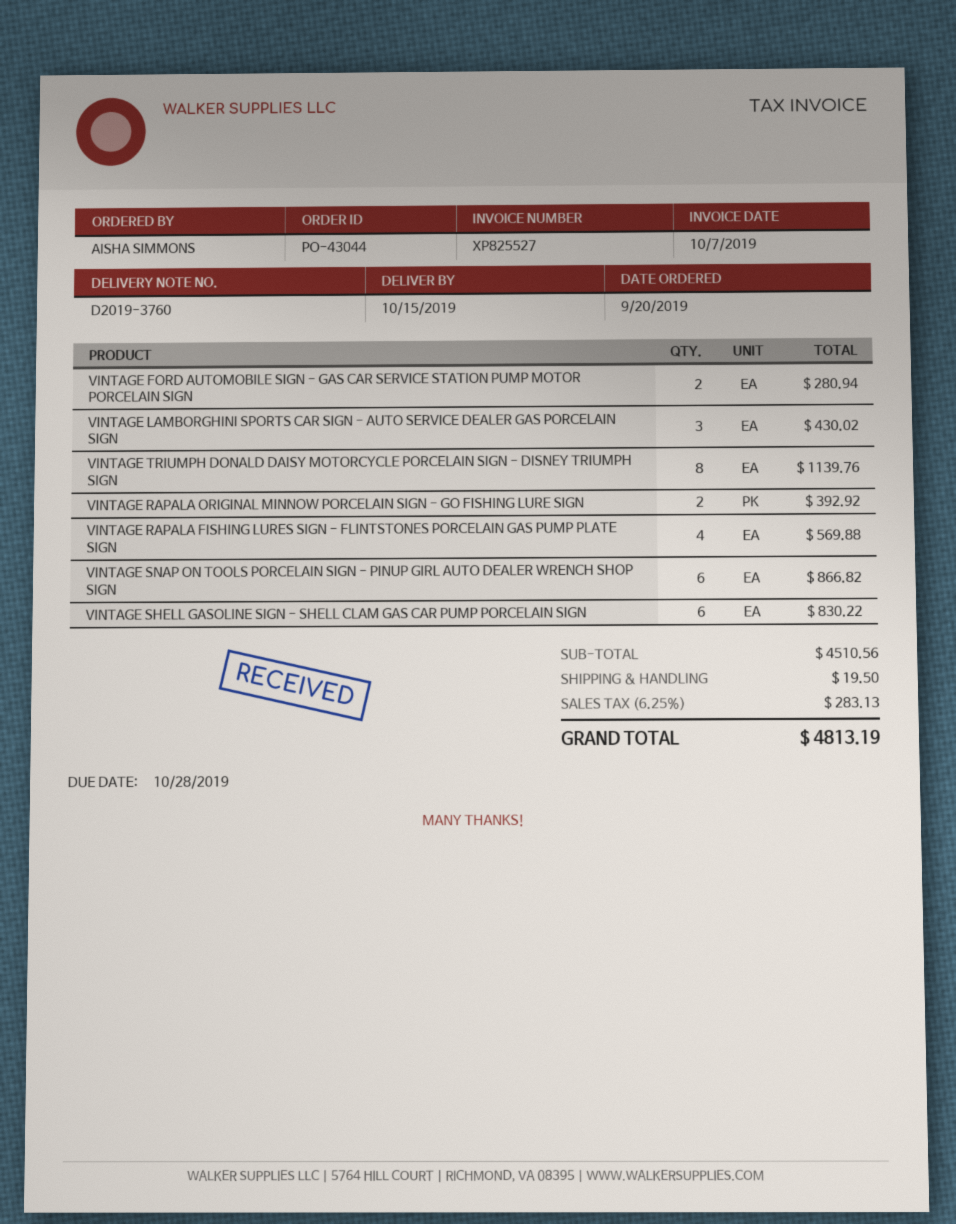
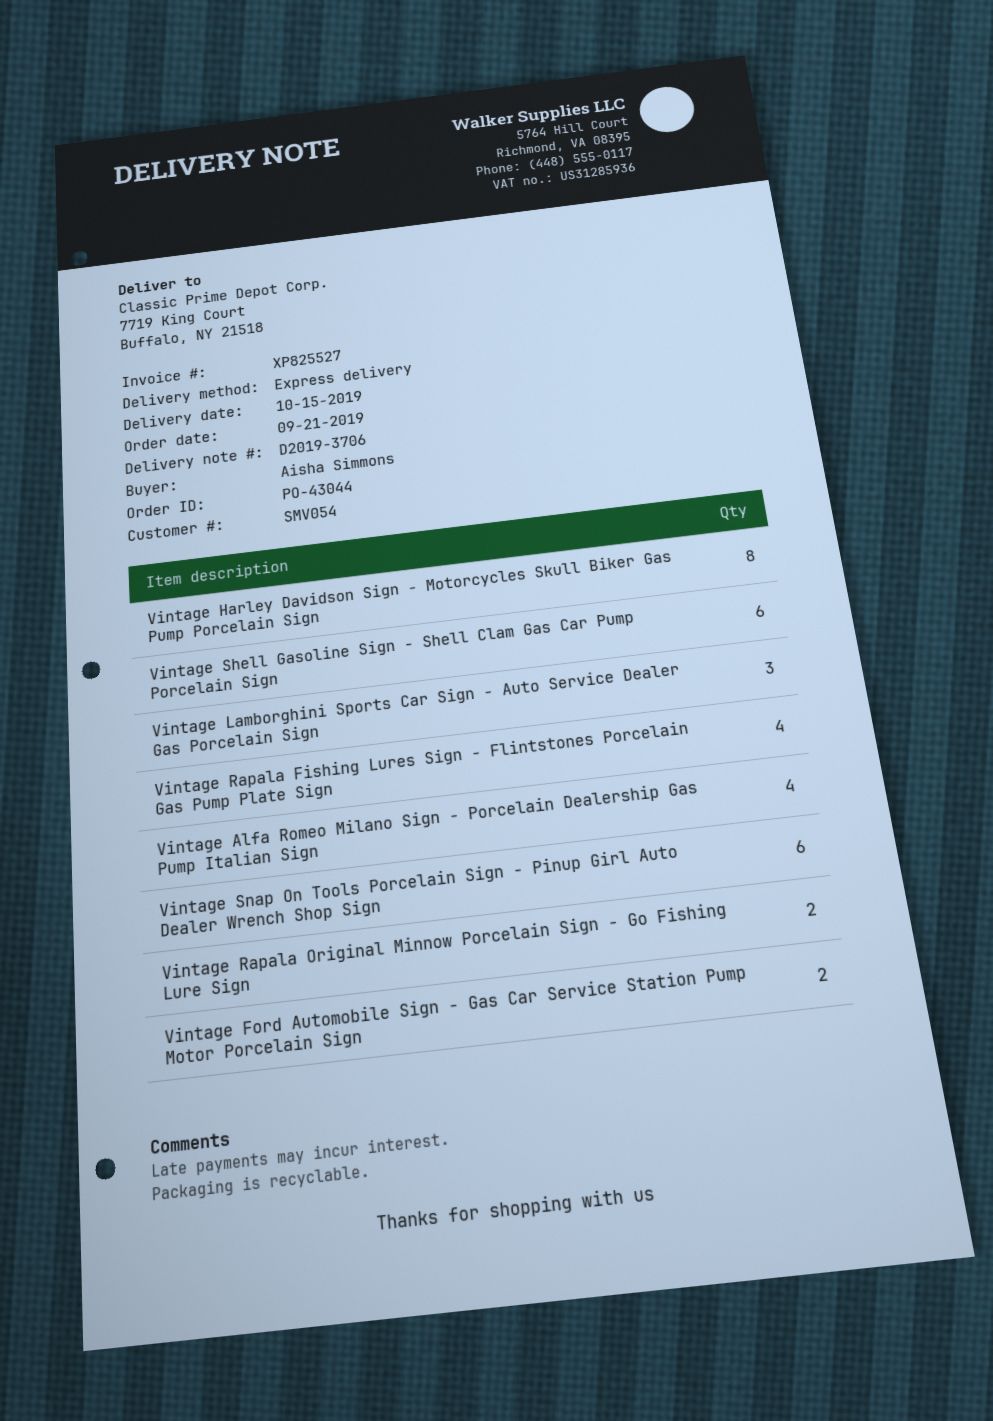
order date: 2019-09-20 -> 2019-09-21
delivery note number: D2019-3760 -> D2019-3706
VINTAGE TRIUMPH DONALD DAISY MOTORCYCLE PORCELAIN SIGN - DISNEY TRIUMPH SIGN: 8 -> none
Vintage Harley Davidson Sign - Motorcycles Skull Biker Gas Pump Porcelain Sign: none -> 8
Vintage Alfa Romeo Milano Sign - Porcelain Dealership Gas Pump Italian Sign: none -> 4

